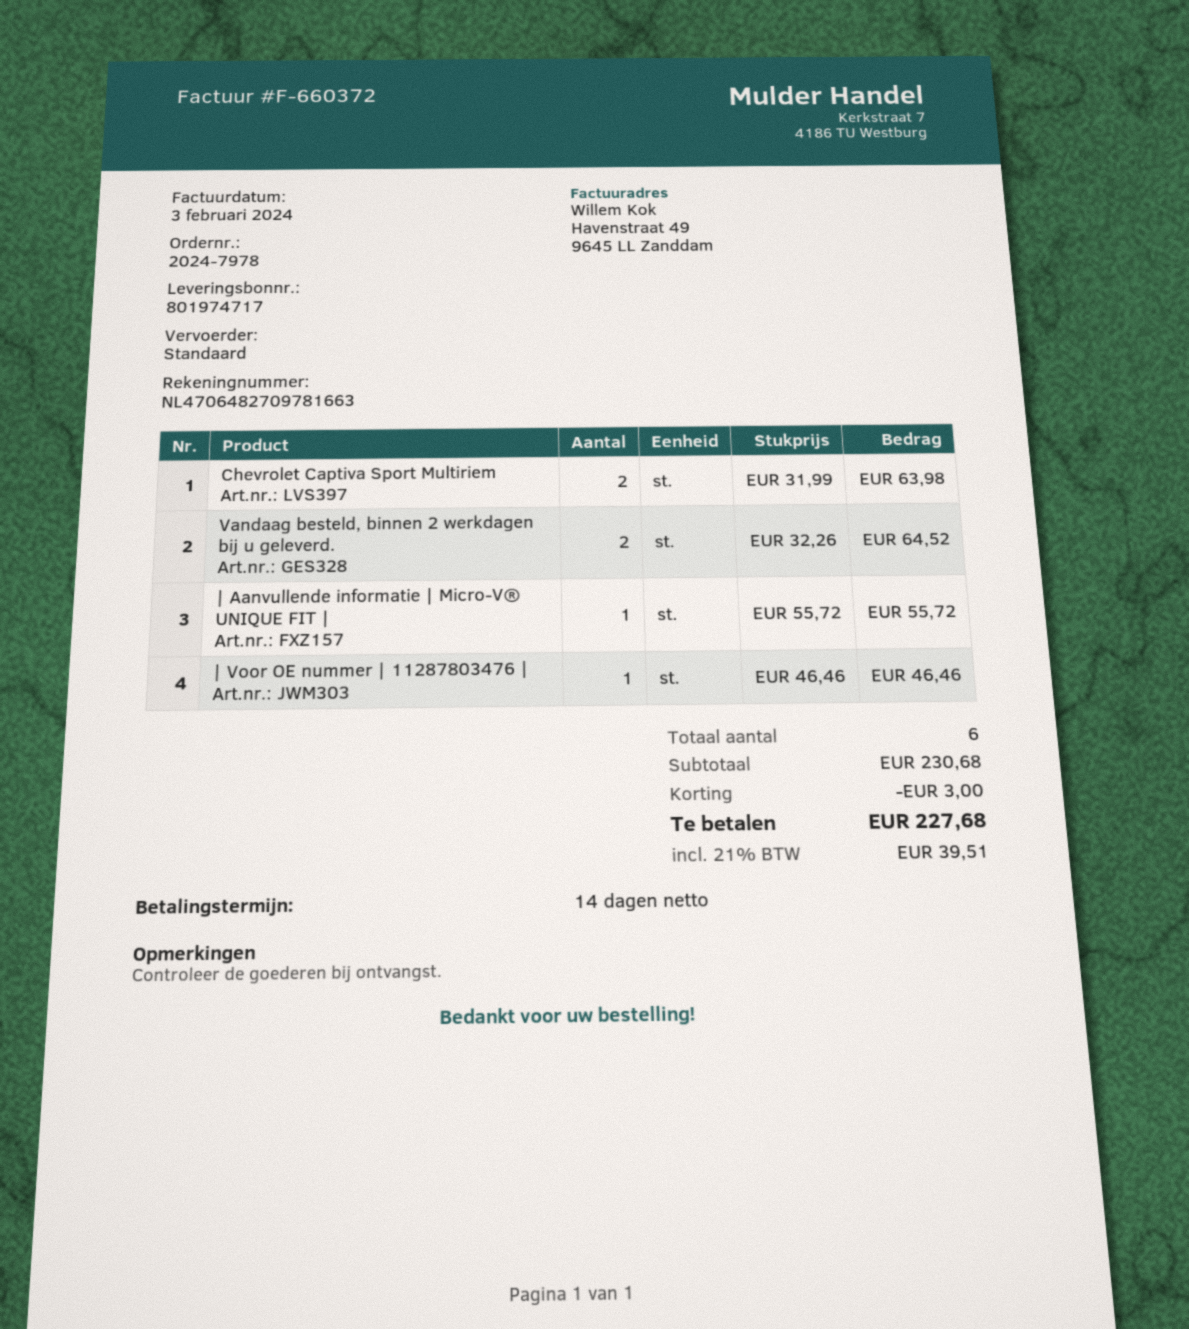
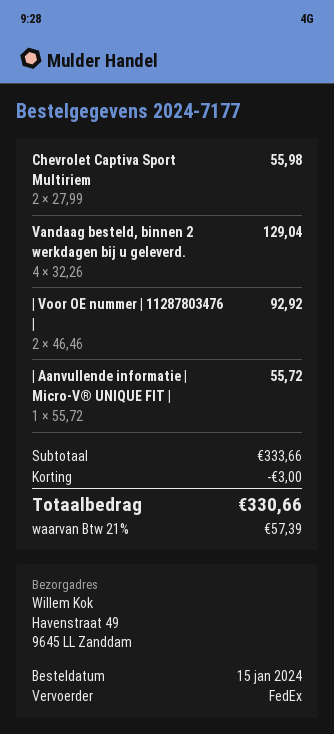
order number: 2024-7978 -> 2024-7177
shipping method: standard -> FedEx
Chevrolet Captiva Sport Multiriem: 2 x 31.99 = 63.98 -> 2 x 27.99 = 55.98
Vandaag besteld, binnen 2 werkdagen bij u geleverd.: 2 x 32.26 = 64.52 -> 4 x 32.26 = 129.04
| Voor OE nummer | 11287803476 |: 1 x 46.46 = 46.46 -> 2 x 46.46 = 92.92
subtotal: 230.68 -> 333.66
tax: 21% = 39.51 -> 21% = 57.39
total: 227.68 -> 330.66

